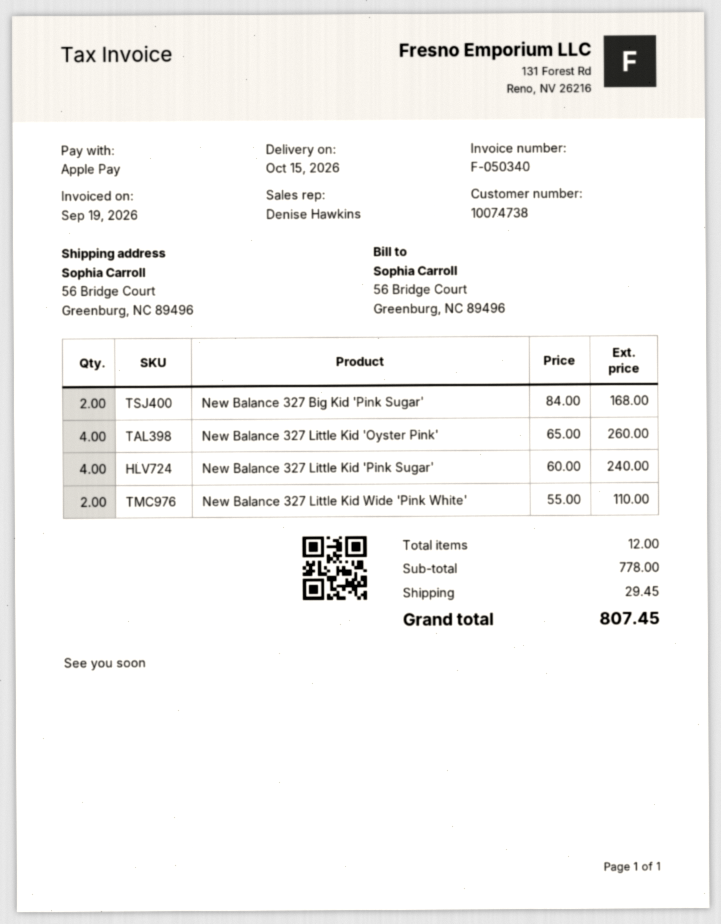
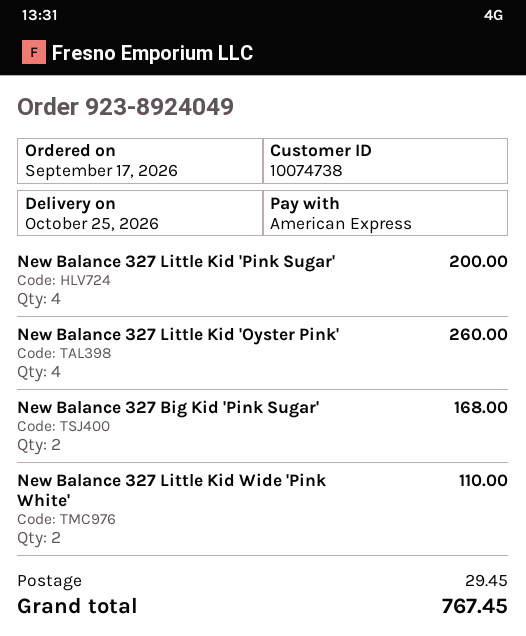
delivery date: 2026-10-15 -> 2026-10-25
payment method: Apple Pay -> American Express
New Balance 327 Little Kid 'Pink Sugar': 4 for 240.00 -> 4 for 200.00
total: 807.45 -> 767.45

